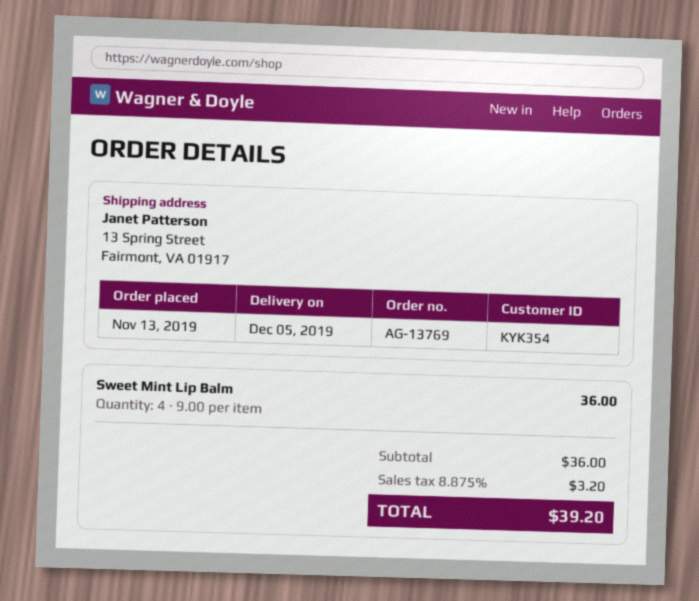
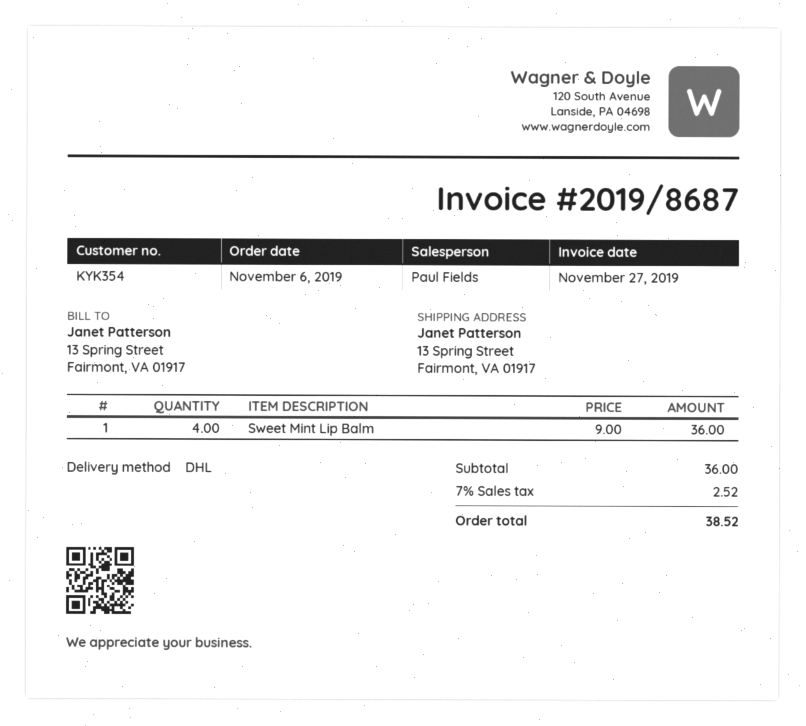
order date: 2019-11-13 -> 2019-11-06
tax: 8.875% = 3.20 -> 7% = 2.52
total: 39.20 -> 38.52

